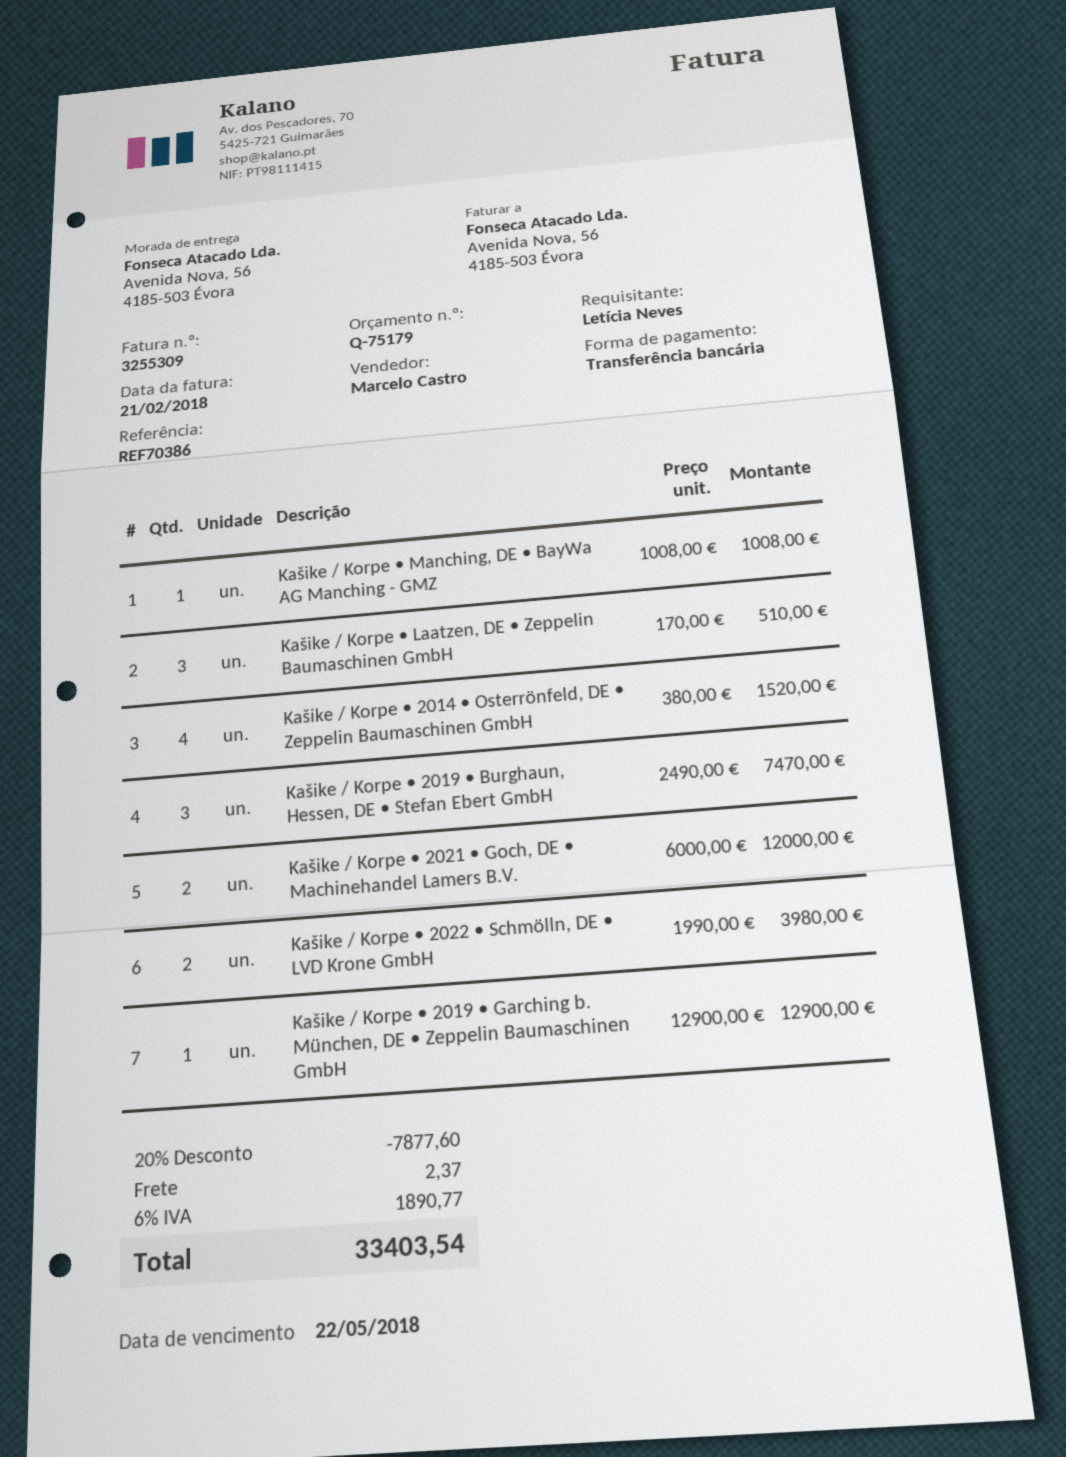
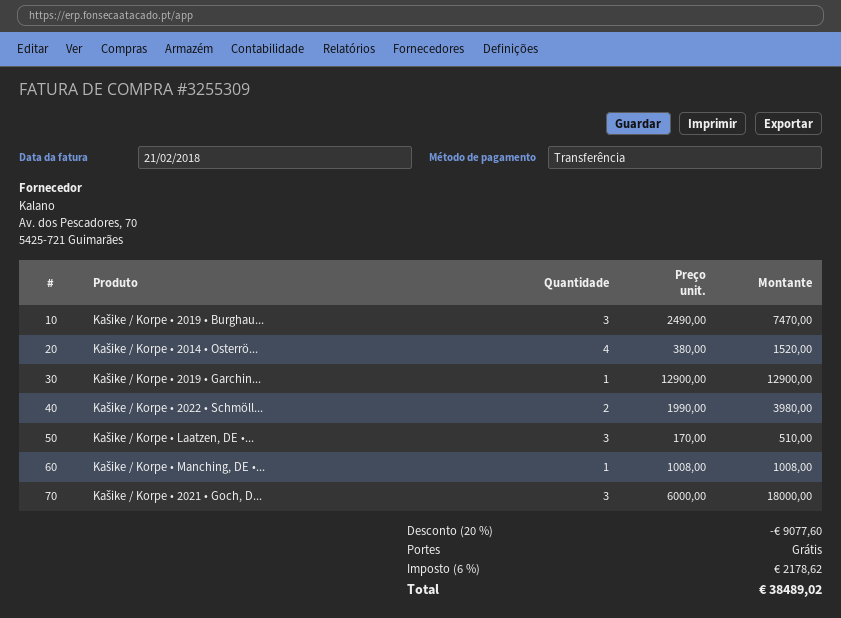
Kašike / Korpe • 2021 • Goch, DE • Machinehandel Lamers B.V.: 2 x 6000.00 = 12000.00 -> 3 x 6000.00 = 18000.00
discount: 20% = 7877.60 -> 20% = 9077.60
shipping: 2.37 -> 0.00
tax: 6% = 1890.77 -> 6% = 2178.62
total: 33403.54 -> 38489.02

